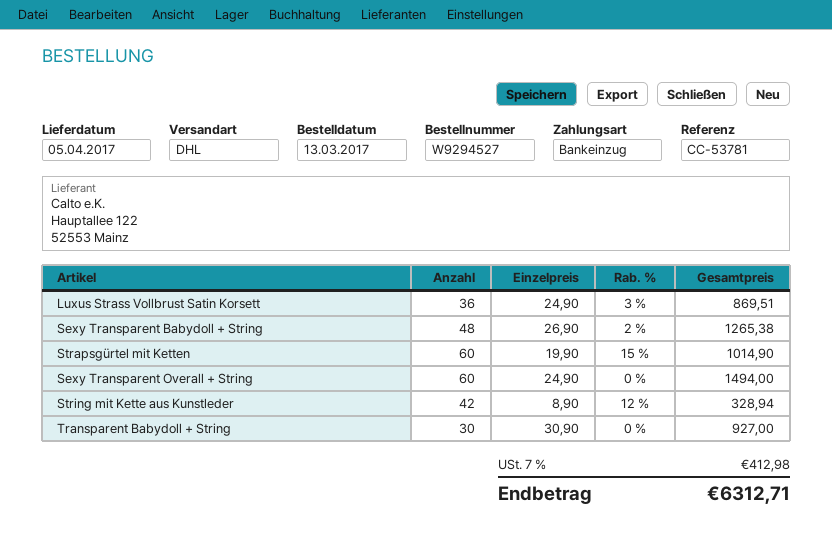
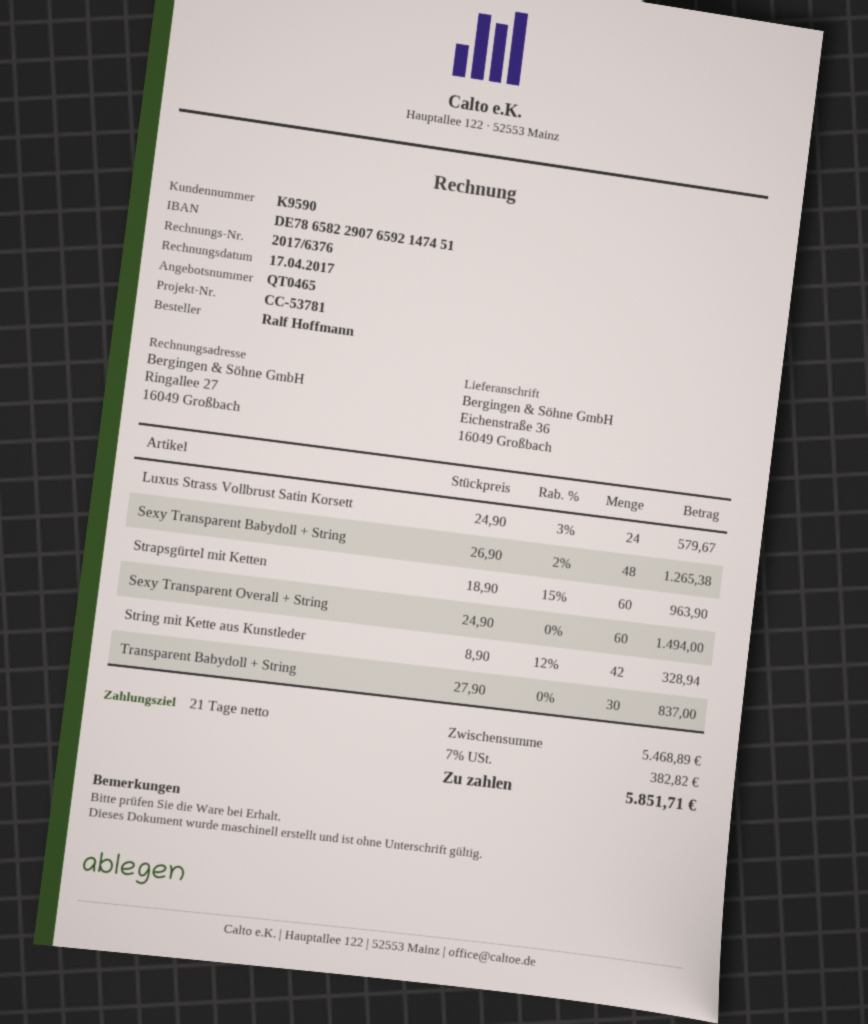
Luxus Strass Vollbrust Satin Korsett: 36 x 24.90 - 3% = 869.51 -> 24 x 24.90 - 3% = 579.67
Strapsgürtel mit Ketten: 60 x 19.90 - 15% = 1014.90 -> 60 x 18.90 - 15% = 963.90
Transparent Babydoll + String: 30 x 30.90 = 927.00 -> 30 x 27.90 = 837.00
tax: 7% = 412.98 -> 7% = 382.82
total: 6312.71 -> 5851.71

